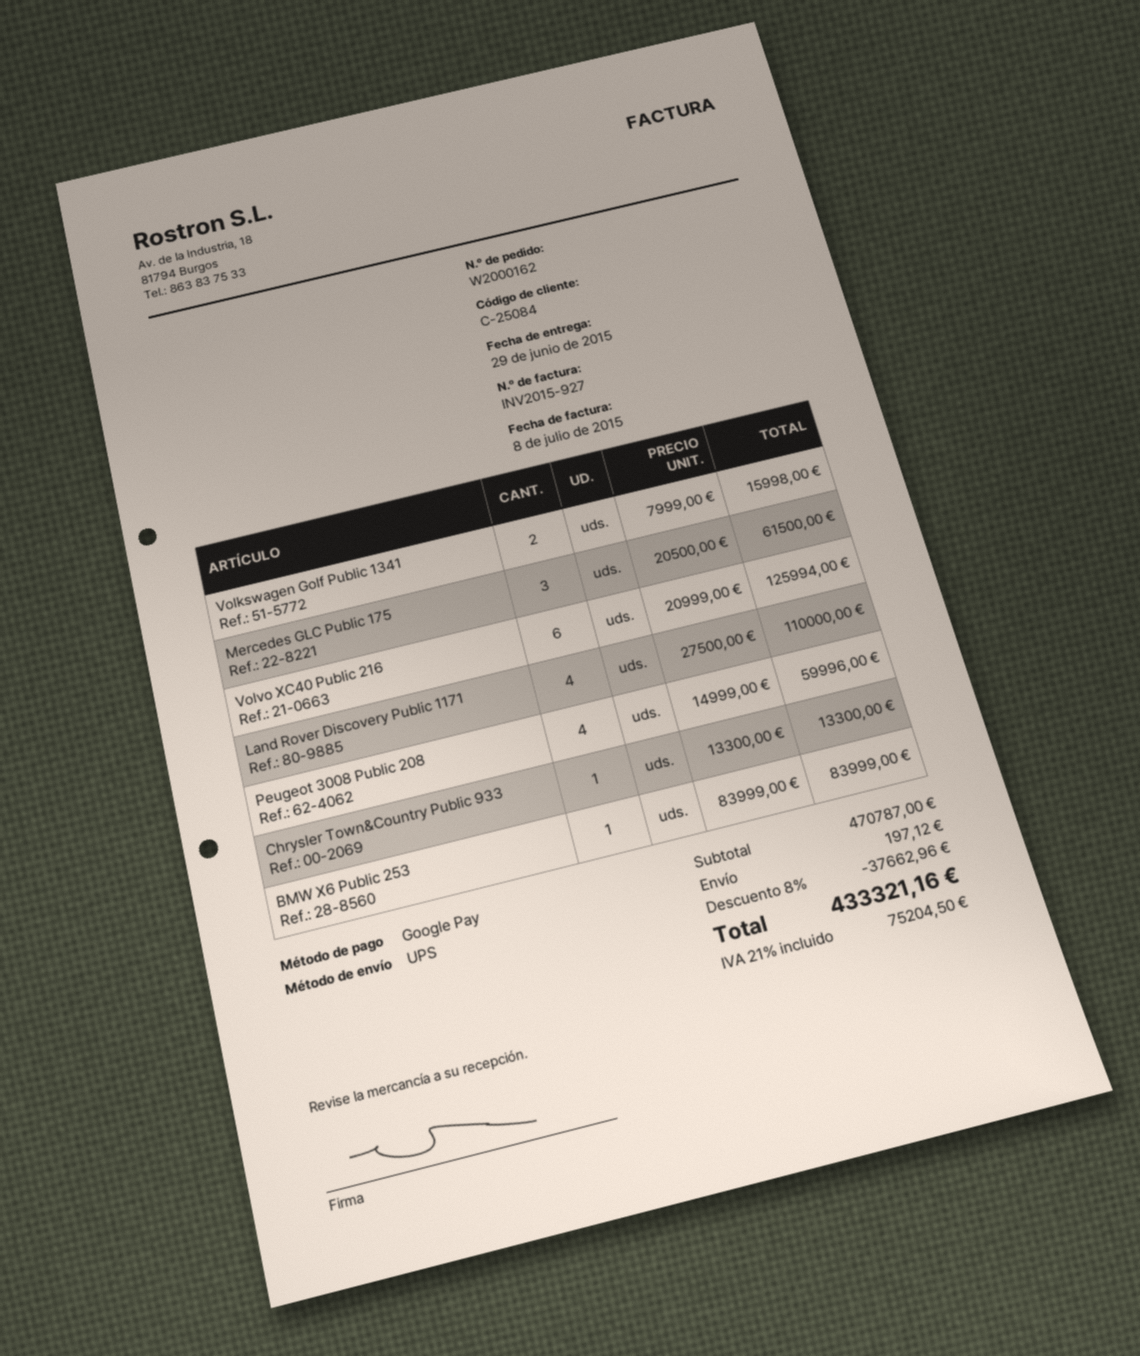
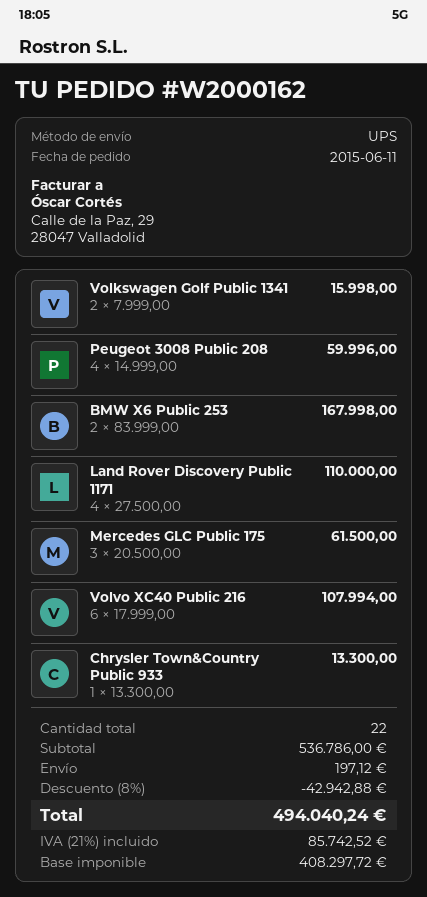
Volvo XC40 Public 216: 6 x 20999.00 = 125994.00 -> 6 x 17999.00 = 107994.00
BMW X6 Public 253: 1 x 83999.00 = 83999.00 -> 2 x 83999.00 = 167998.00
subtotal: 470787.00 -> 536786.00
discount: 8% = 37662.96 -> 8% = 42942.88
tax: 21% = 75204.50 -> 21% = 85742.52
total: 433321.16 -> 494040.24

